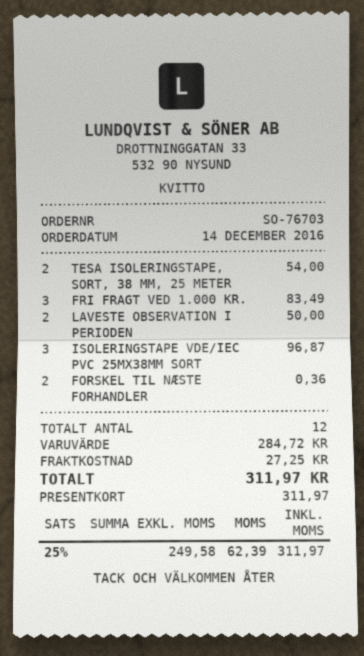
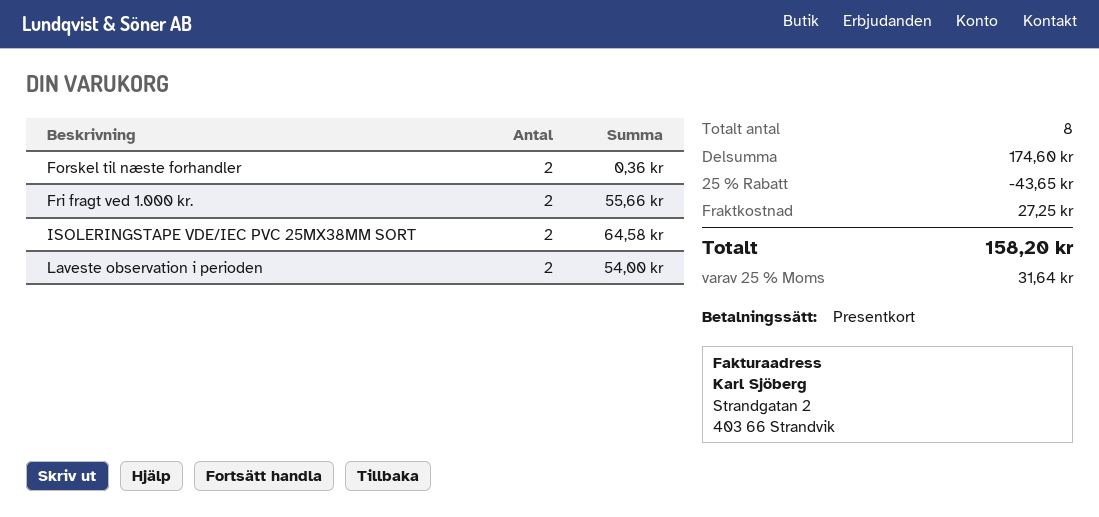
TESA ISOLERINGSTAPE, SORT, 38 MM, 25 METER: 2 for 54.00 -> none
FRI FRAGT VED 1.000 KR.: 3 for 83.49 -> 2 for 55.66
LAVESTE OBSERVATION I PERIODEN: 2 for 50.00 -> 2 for 54.00
ISOLERINGSTAPE VDE/IEC PVC 25MX38MM SORT: 3 for 96.87 -> 2 for 64.58
total quantity: 12 -> 8
subtotal: 284.72 -> 174.60
discount: none -> 25% = 43.65
tax: 25% = 62.39 -> 25% = 31.64
total: 311.97 -> 158.20

